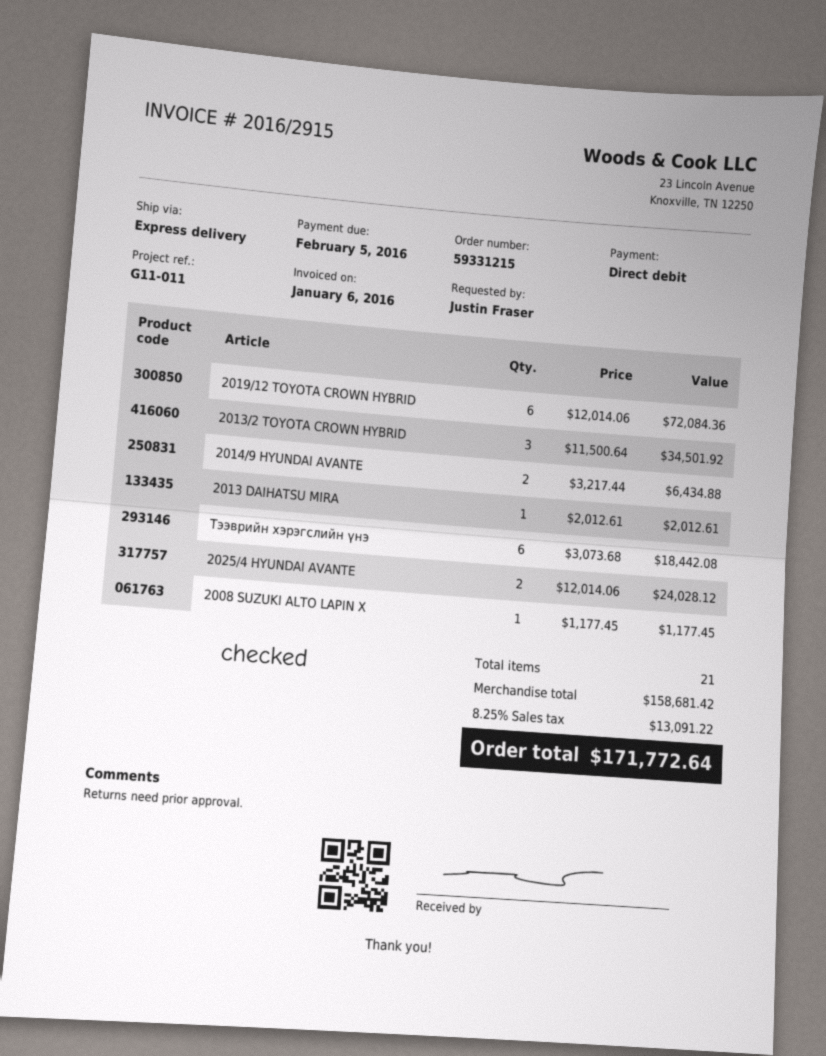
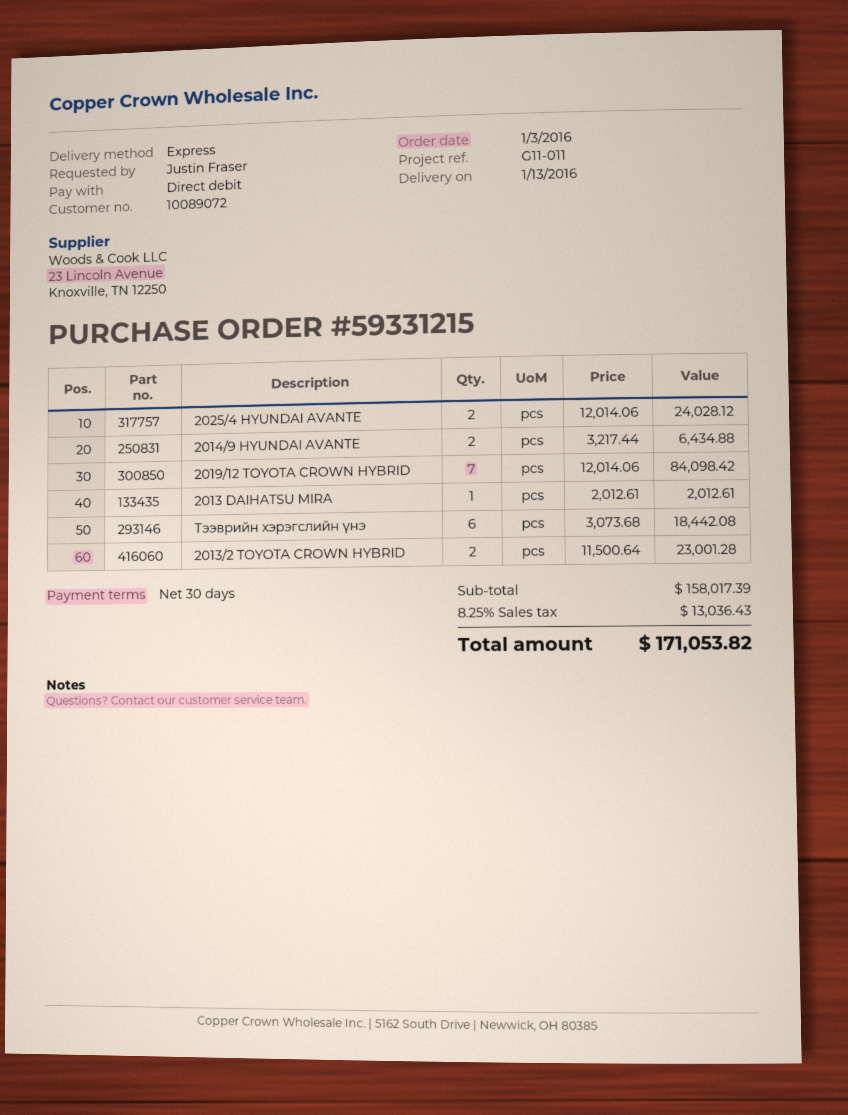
2019/12 TOYOTA CROWN HYBRID: 6 x 12014.06 = 72084.36 -> 7 x 12014.06 = 84098.42
2013/2 TOYOTA CROWN HYBRID: 3 x 11500.64 = 34501.92 -> 2 x 11500.64 = 23001.28
2008 SUZUKI ALTO LAPIN X: 1 x 1177.45 = 1177.45 -> none
subtotal: 158681.42 -> 158017.39
tax: 8.25% = 13091.22 -> 8.25% = 13036.43
total: 171772.64 -> 171053.82

